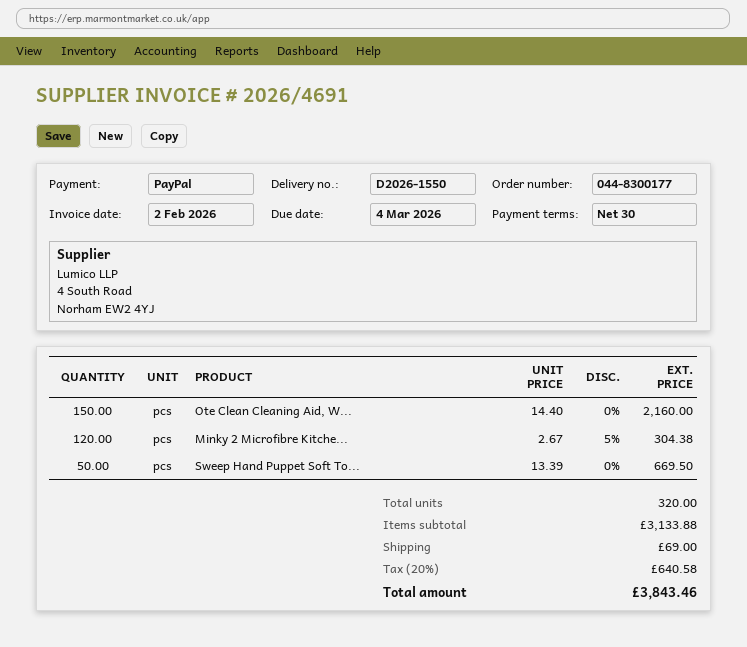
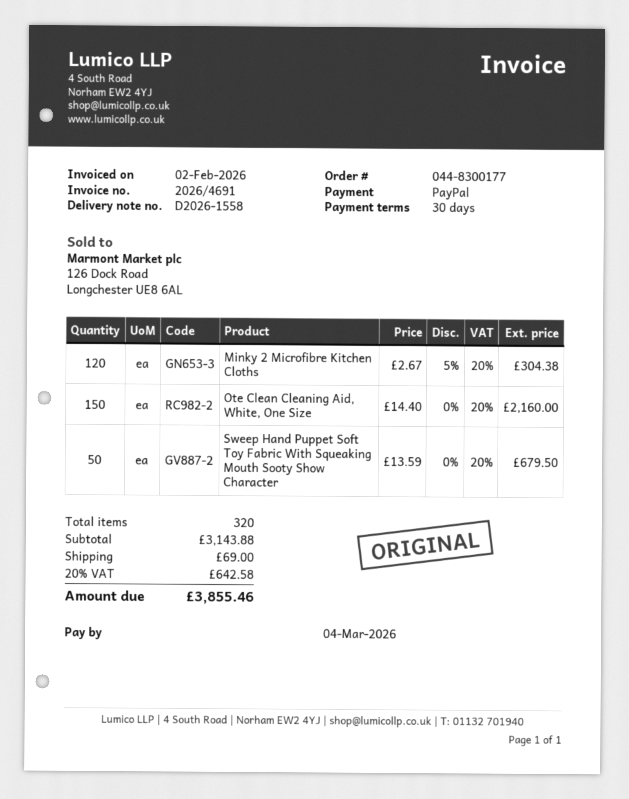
delivery note number: D2026-1550 -> D2026-1558
Sweep Hand Puppet Soft To...: 50 x 13.39 = 669.50 -> 50 x 13.59 = 679.50
subtotal: 3133.88 -> 3143.88
tax: 20% = 640.58 -> 20% = 642.58
total: 3843.46 -> 3855.46

